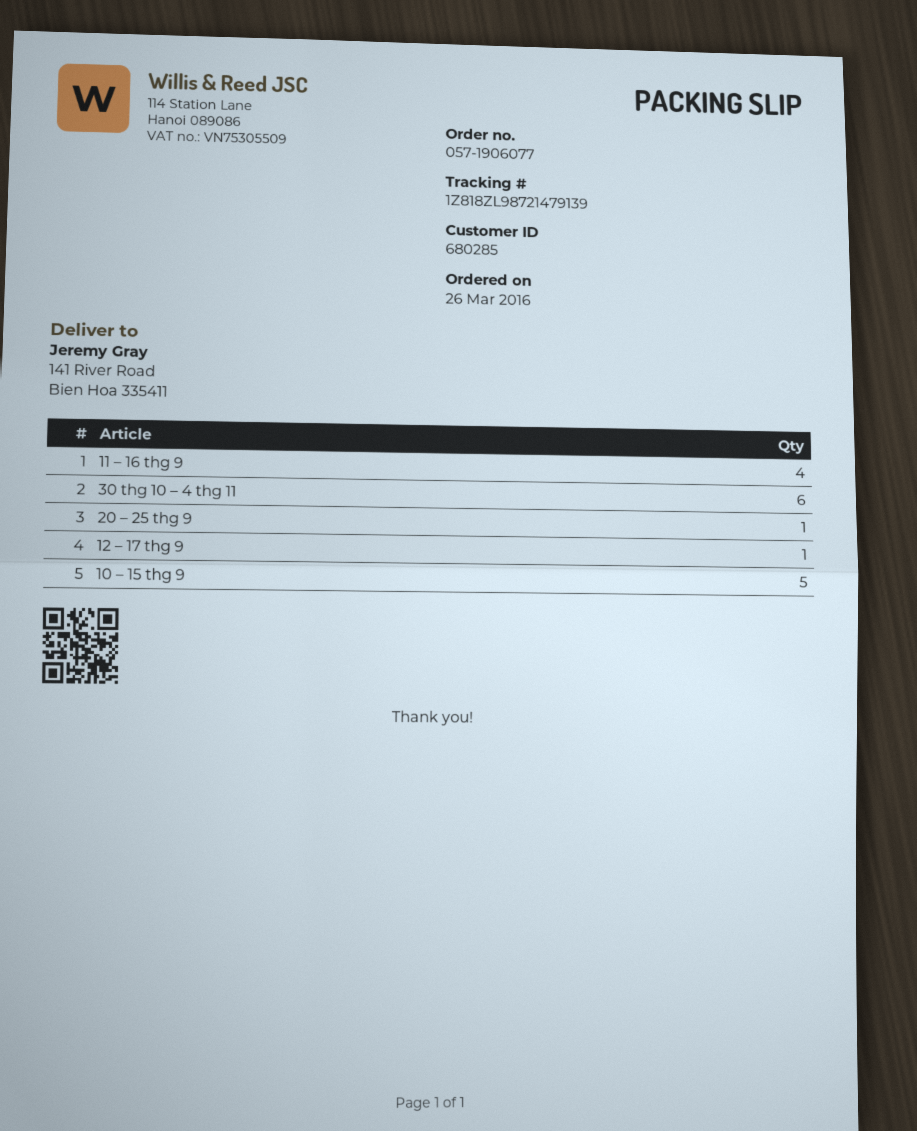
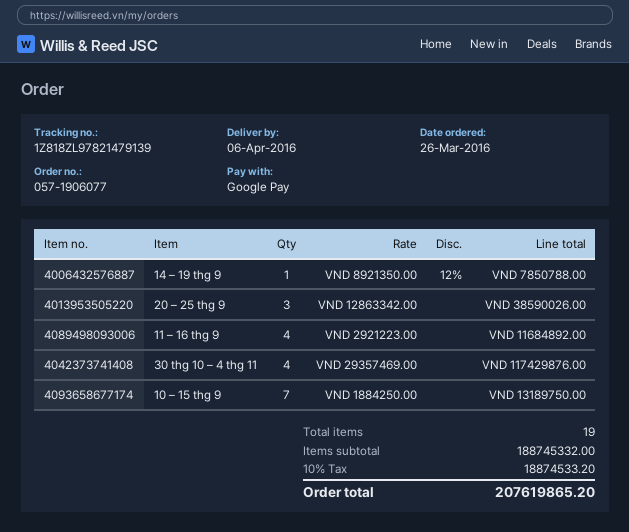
tracking number: 1Z818ZL98721479139 -> 1Z818ZL97821479139
30 thg 10 – 4 thg 11: 6 -> 4
20 – 25 thg 9: 1 -> 3
12 – 17 thg 9: 1 -> none
10 – 15 thg 9: 5 -> 7
14 – 19 thg 9: none -> 1

